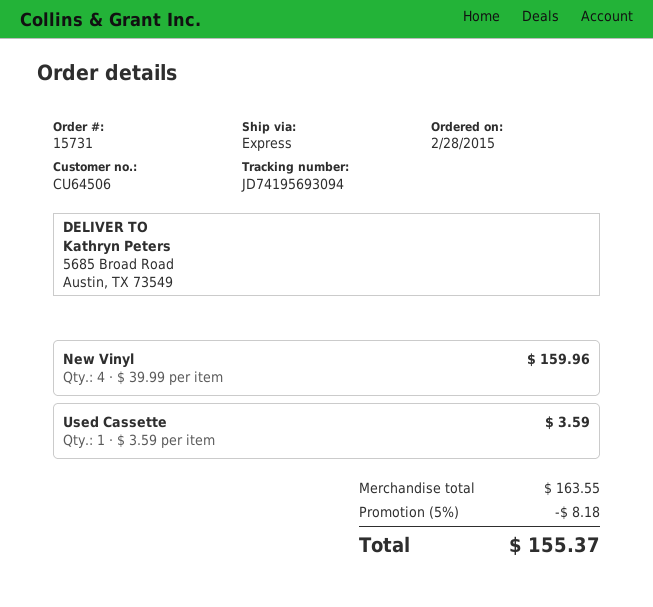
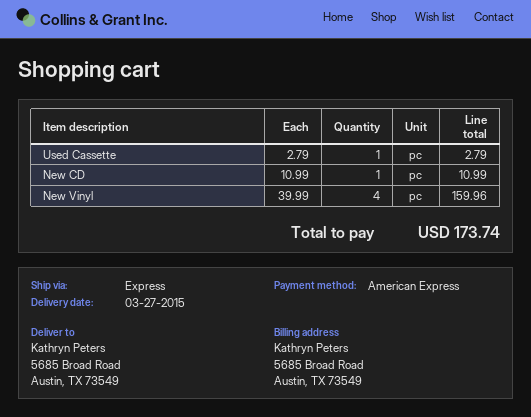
Used Cassette: 1 x 3.59 = 3.59 -> 1 x 2.79 = 2.79
New CD: none -> 1 x 10.99 = 10.99
discount: 5% = 8.18 -> none
total: 155.37 -> 173.74

